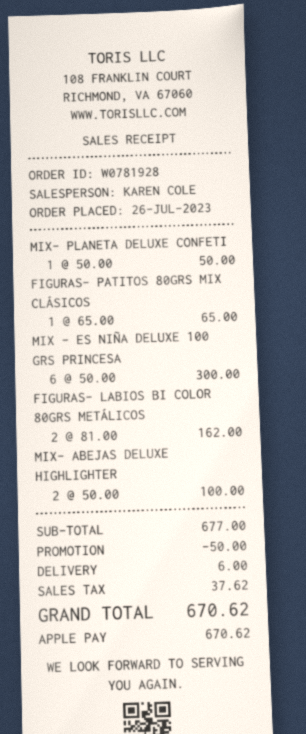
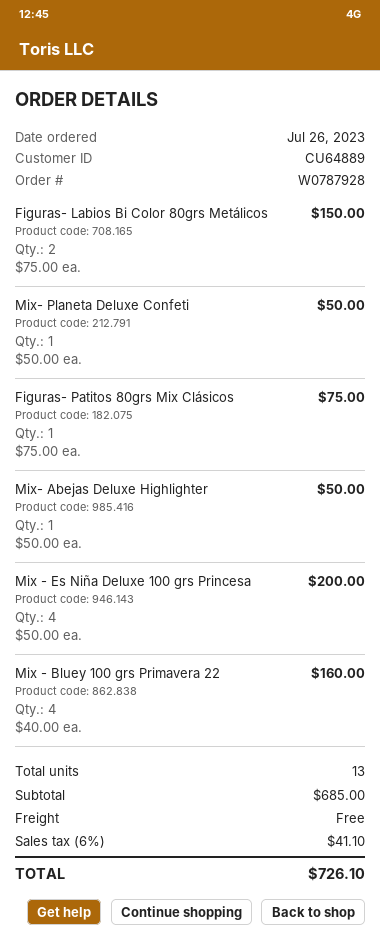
order number: W0781928 -> W0787928
FIGURAS- PATITOS 80GRS MIX CLÁSICOS: 1 x 65.00 = 65.00 -> 1 x 75.00 = 75.00
MIX - ES NIÑA DELUXE 100 GRS PRINCESA: 6 x 50.00 = 300.00 -> 4 x 50.00 = 200.00
FIGURAS- LABIOS BI COLOR 80GRS METÁLICOS: 2 x 81.00 = 162.00 -> 2 x 75.00 = 150.00
MIX- ABEJAS DELUXE HIGHLIGHTER: 2 x 50.00 = 100.00 -> 1 x 50.00 = 50.00
Mix - Bluey 100 grs Primavera 22: none -> 4 x 40.00 = 160.00
subtotal: 677.00 -> 685.00
discount: 50.00 -> none
shipping: 6.00 -> 0.00
tax: 37.62 -> 41.10
total: 670.62 -> 726.10

